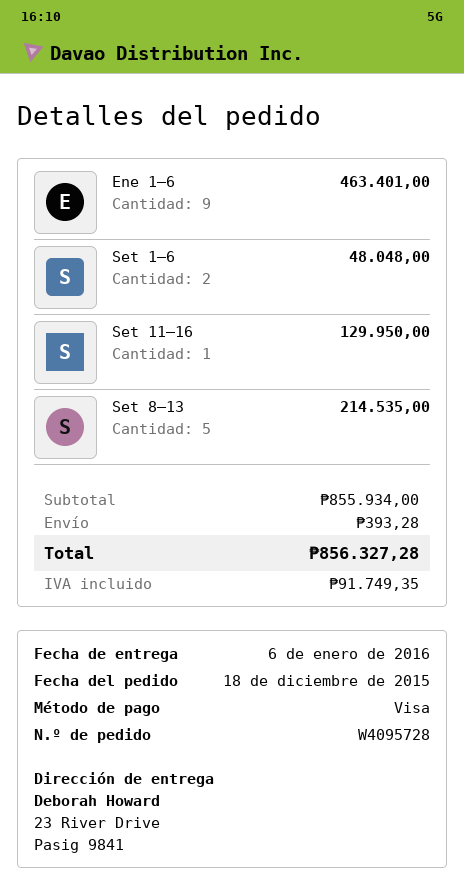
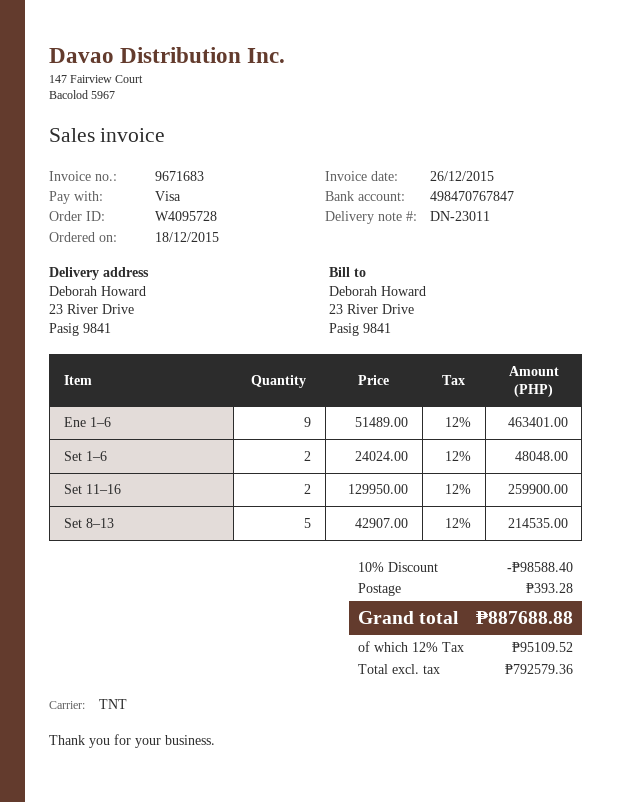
Set 11–16: 1 for 129950.00 -> 2 for 259900.00
discount: none -> 10% = 98588.40
tax: 91749.35 -> 95109.52
total: 856327.28 -> 887688.88

